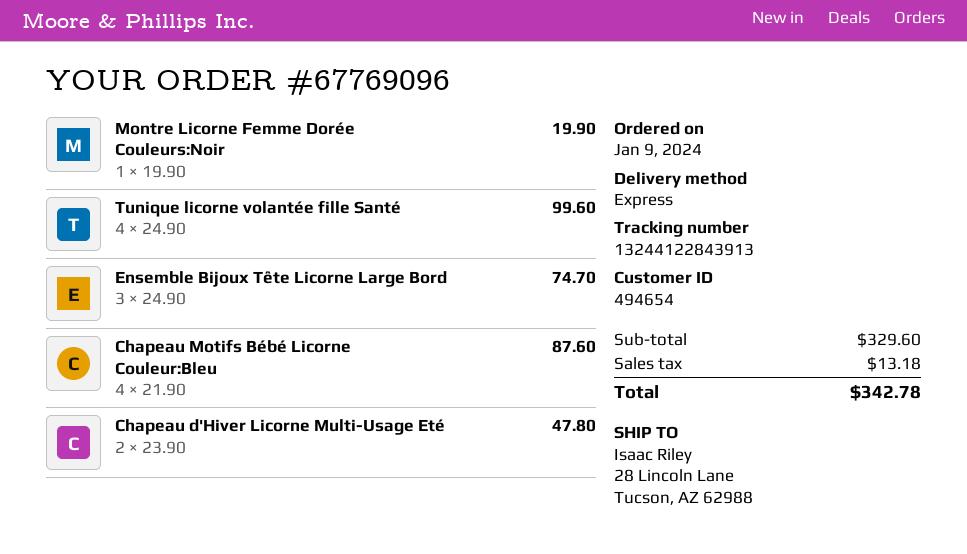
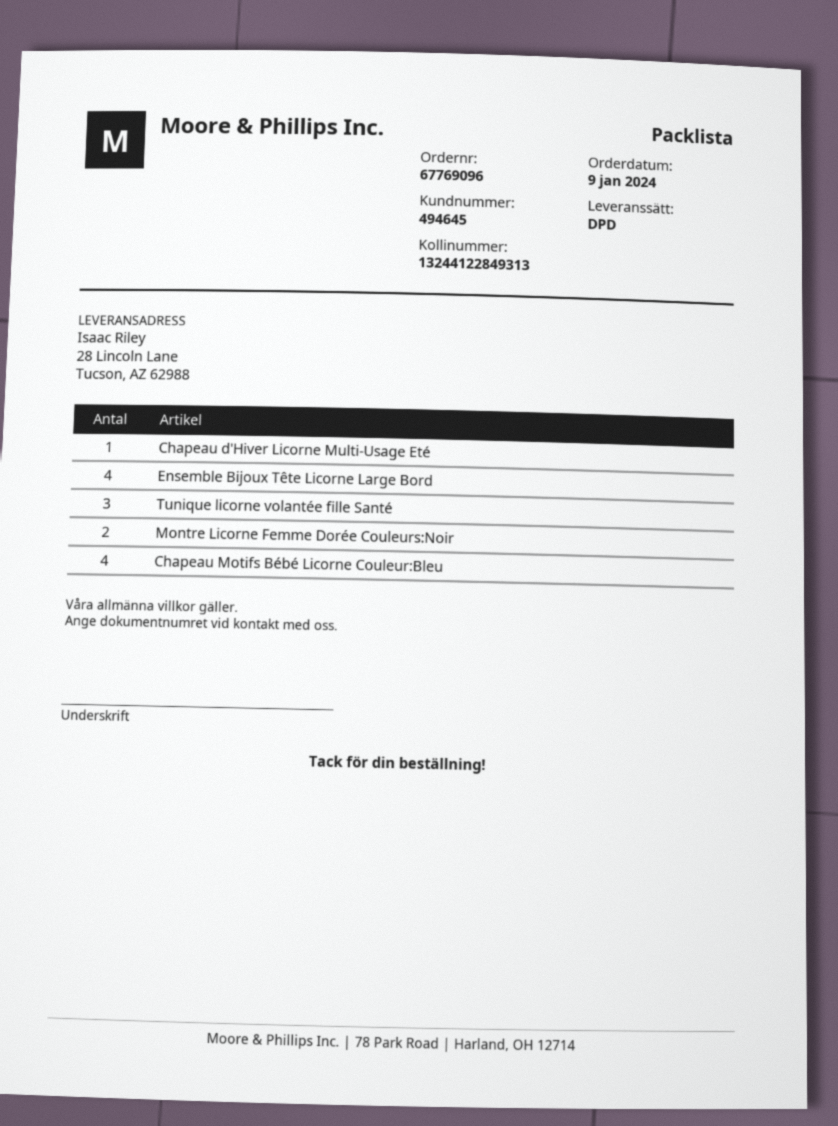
customer number: 494654 -> 494645
shipping method: express -> DPD
tracking number: 13244122843913 -> 13244122849313
Montre Licorne Femme Dorée Couleurs:Noir: 1 -> 2
Tunique licorne volantée fille Santé: 4 -> 3
Ensemble Bijoux Tête Licorne Large Bord: 3 -> 4
Chapeau d'Hiver Licorne Multi-Usage Eté: 2 -> 1

